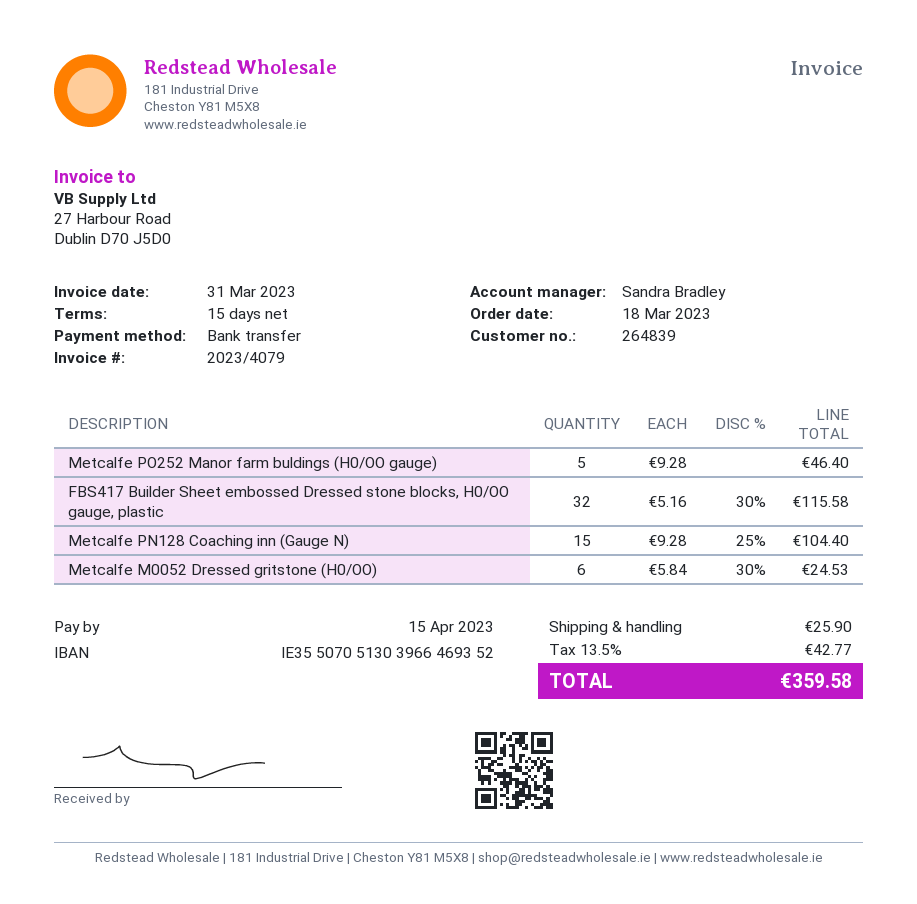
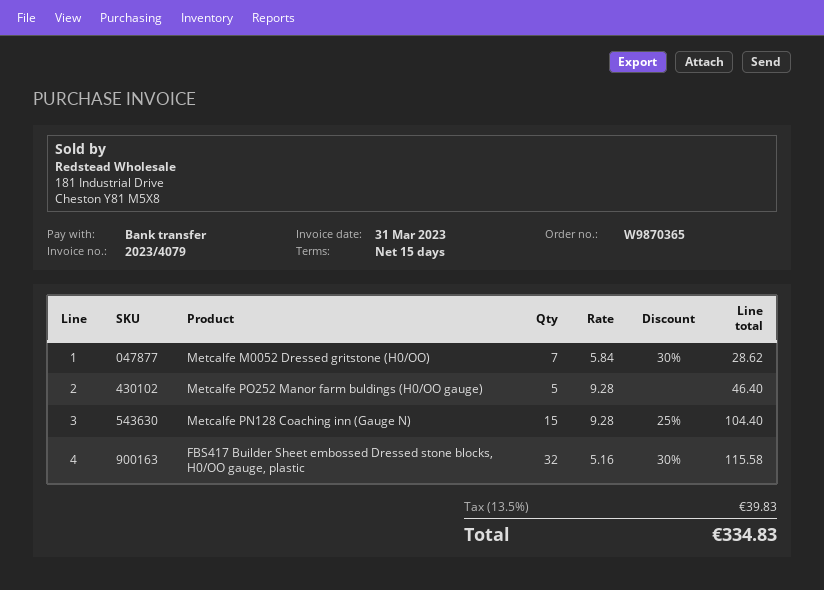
Metcalfe M0052 Dressed gritstone (H0/OO): 6 x 5.84 - 30% = 24.53 -> 7 x 5.84 - 30% = 28.62
shipping: 25.90 -> none
tax: 13.5% = 42.77 -> 13.5% = 39.83
total: 359.58 -> 334.83

